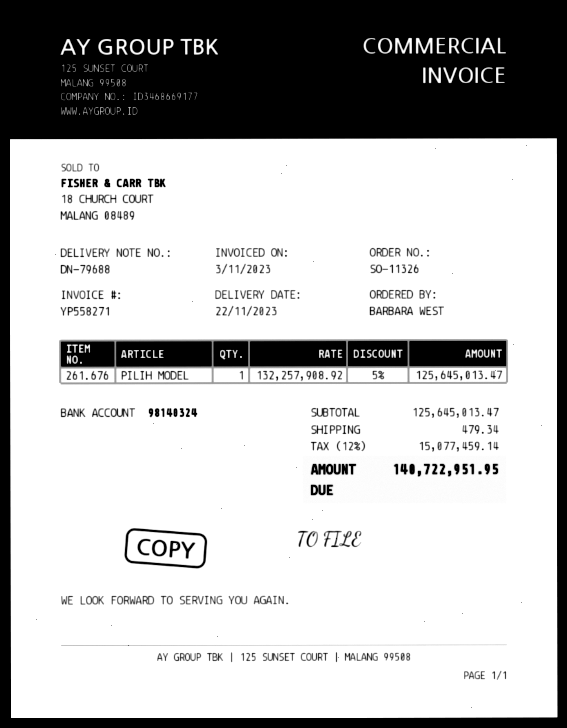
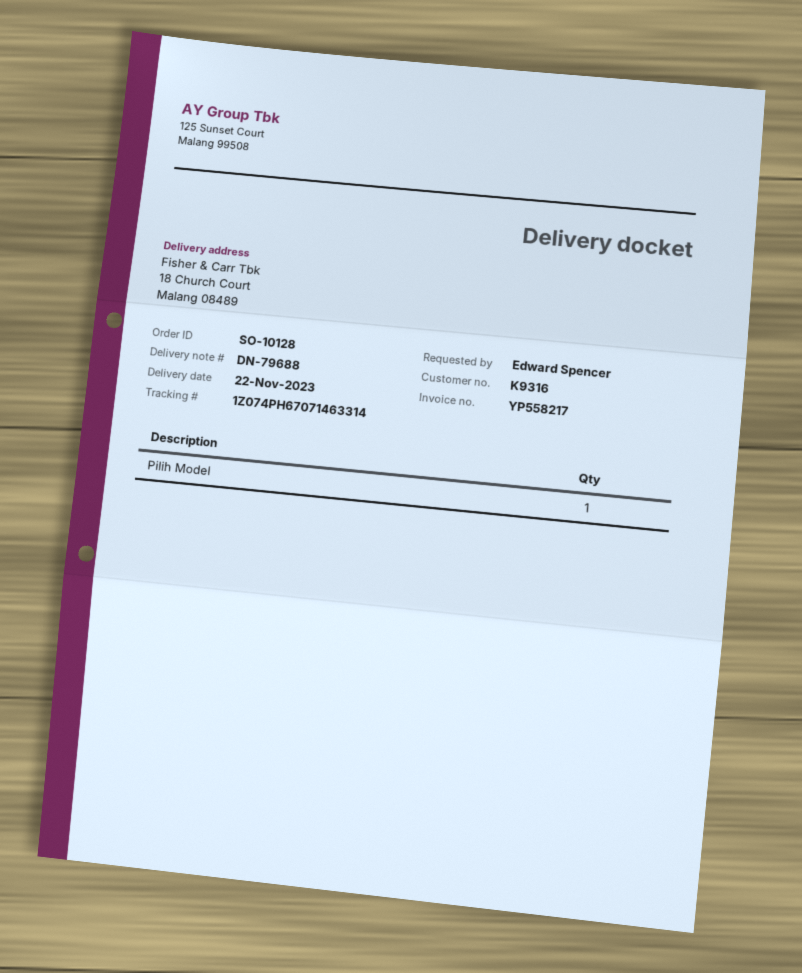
order number: SO-11326 -> SO-10128
invoice number: YP558271 -> YP558217
ordered by: BARBARA WEST -> Edward Spencer

